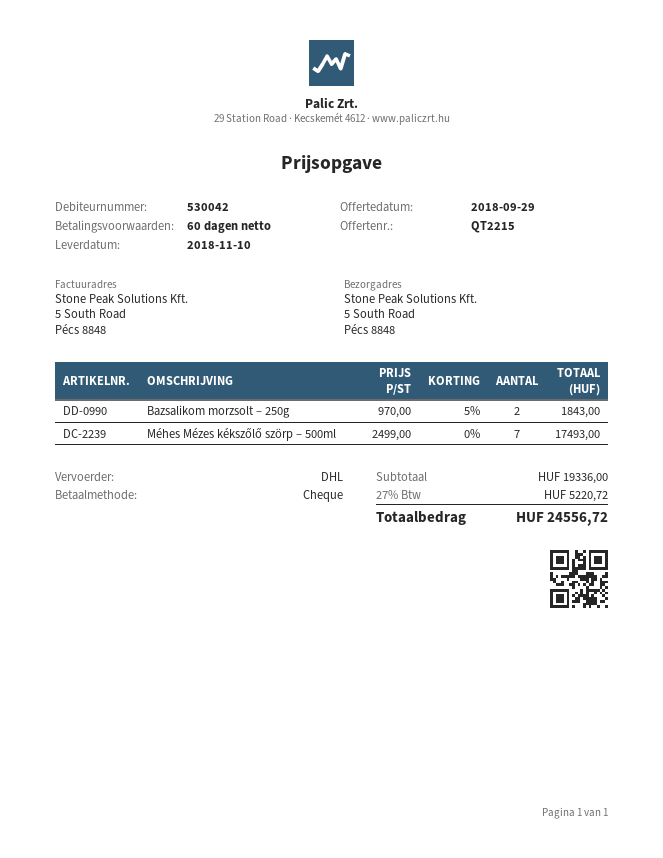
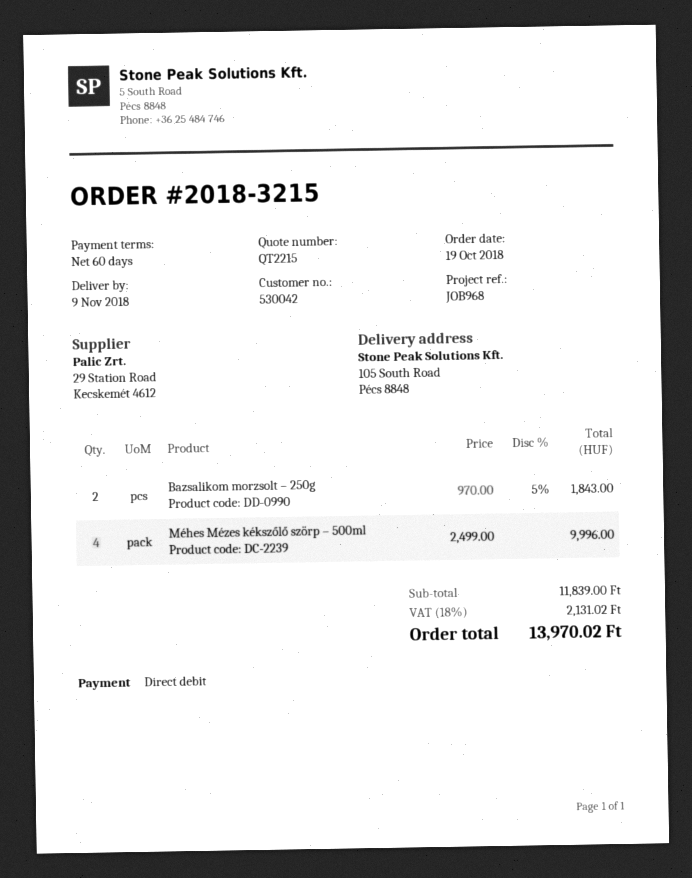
delivery date: 2018-11-10 -> 2018-11-09
payment method: cheque -> direct debit
ship to: 5 South Road, Pécs 8848 -> 105 South Road, Pécs 8848
Méhes Mézes kékszőlő szörp – 500ml: 7 x 2499.00 = 17493.00 -> 4 x 2499.00 = 9996.00
subtotal: 19336.00 -> 11839.00
tax: 27% = 5220.72 -> 18% = 2131.02
total: 24556.72 -> 13970.02

